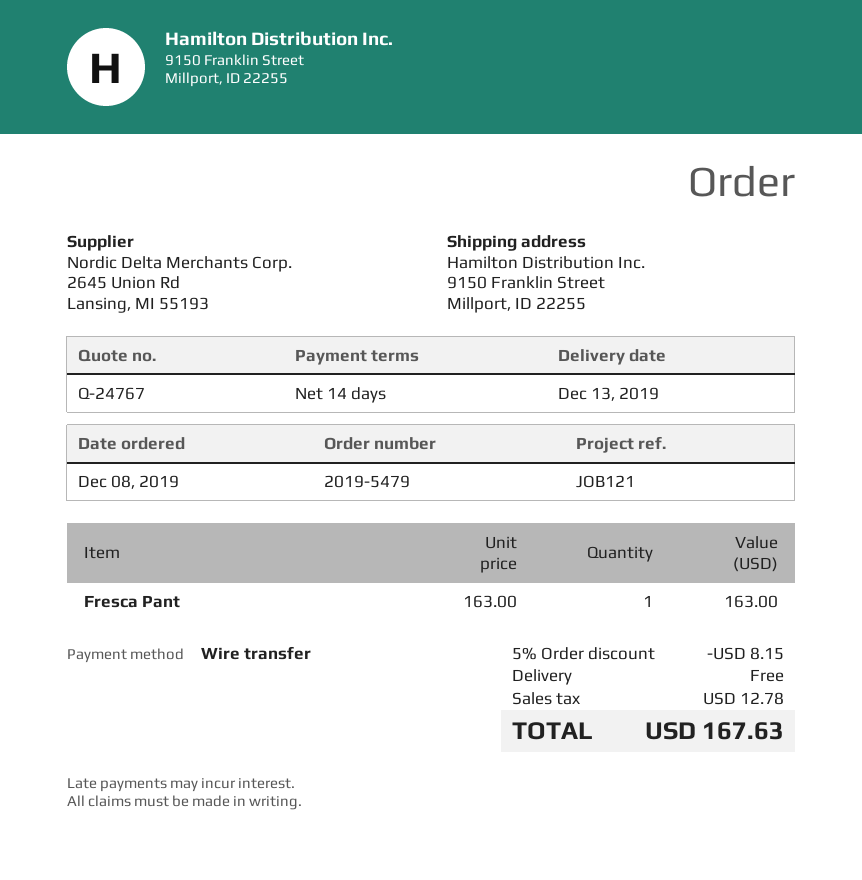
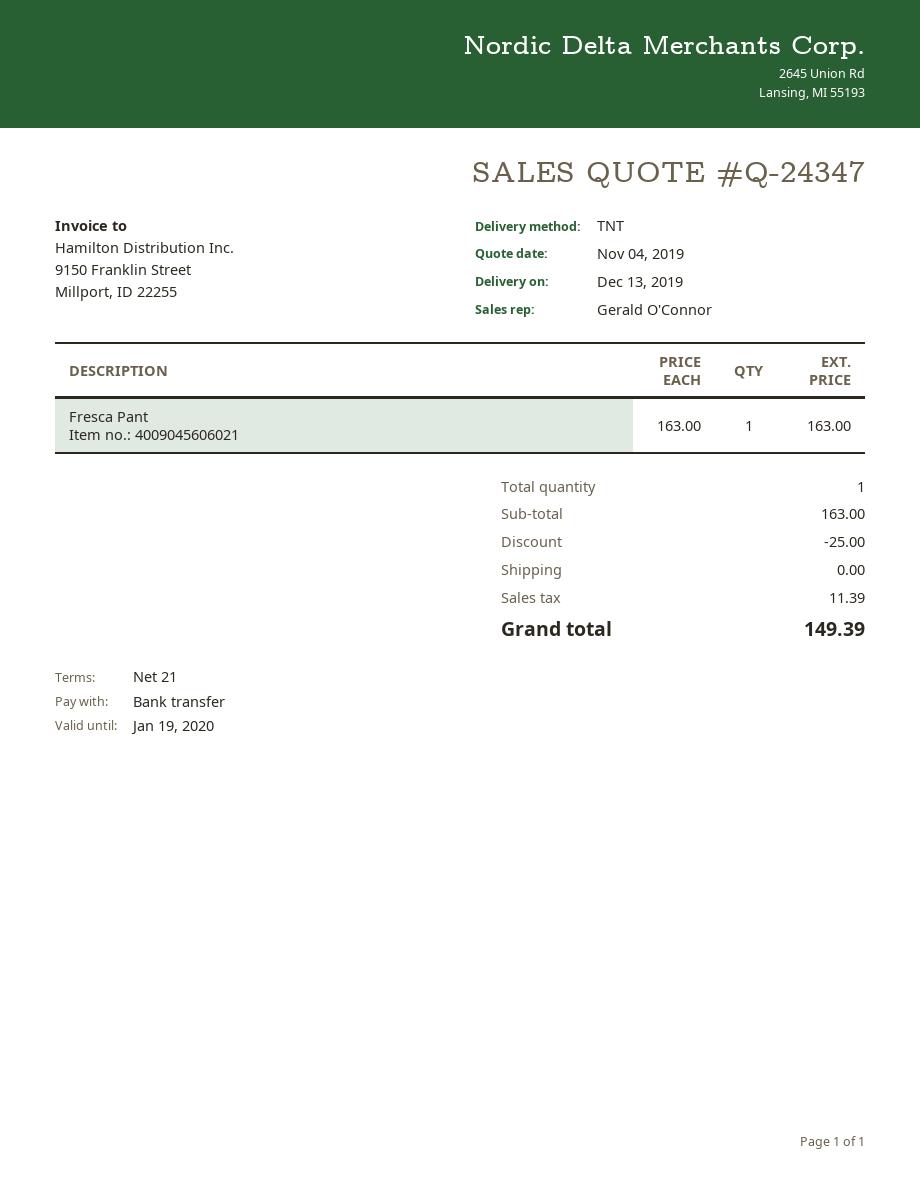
quote number: Q-24767 -> Q-24347
payment terms: 14 days -> 21 days
discount: 8.15 -> 25.00
tax: 12.78 -> 11.39
total: 167.63 -> 149.39

